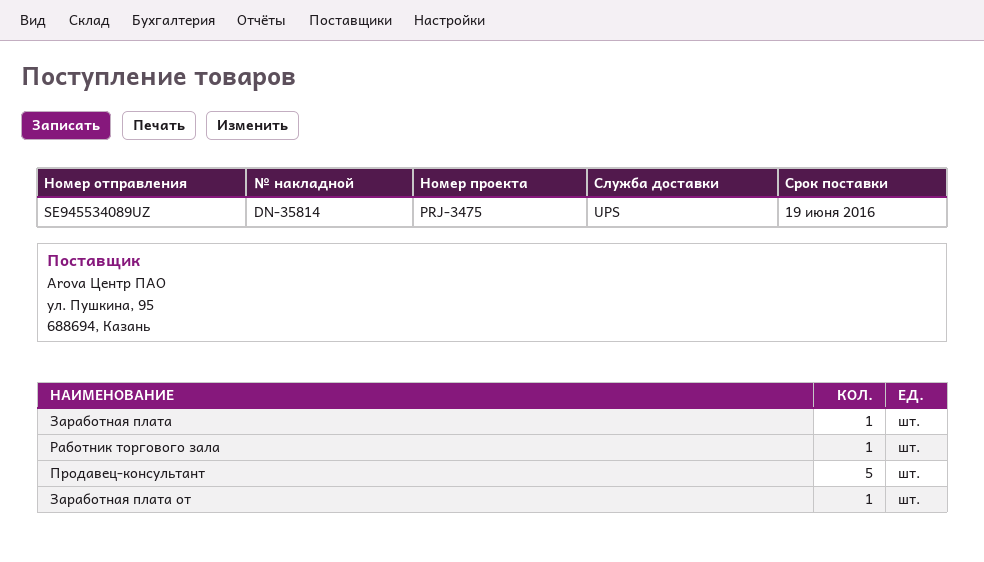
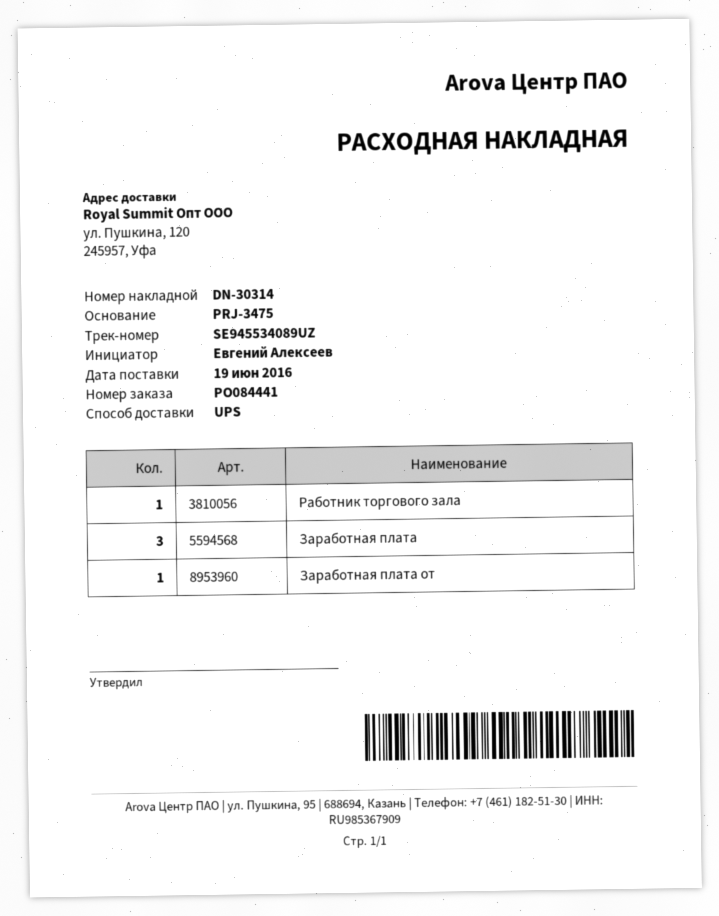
delivery note number: DN-35814 -> DN-30314
Заработная плата: 1 -> 3
Продавец-консультант: 5 -> none

